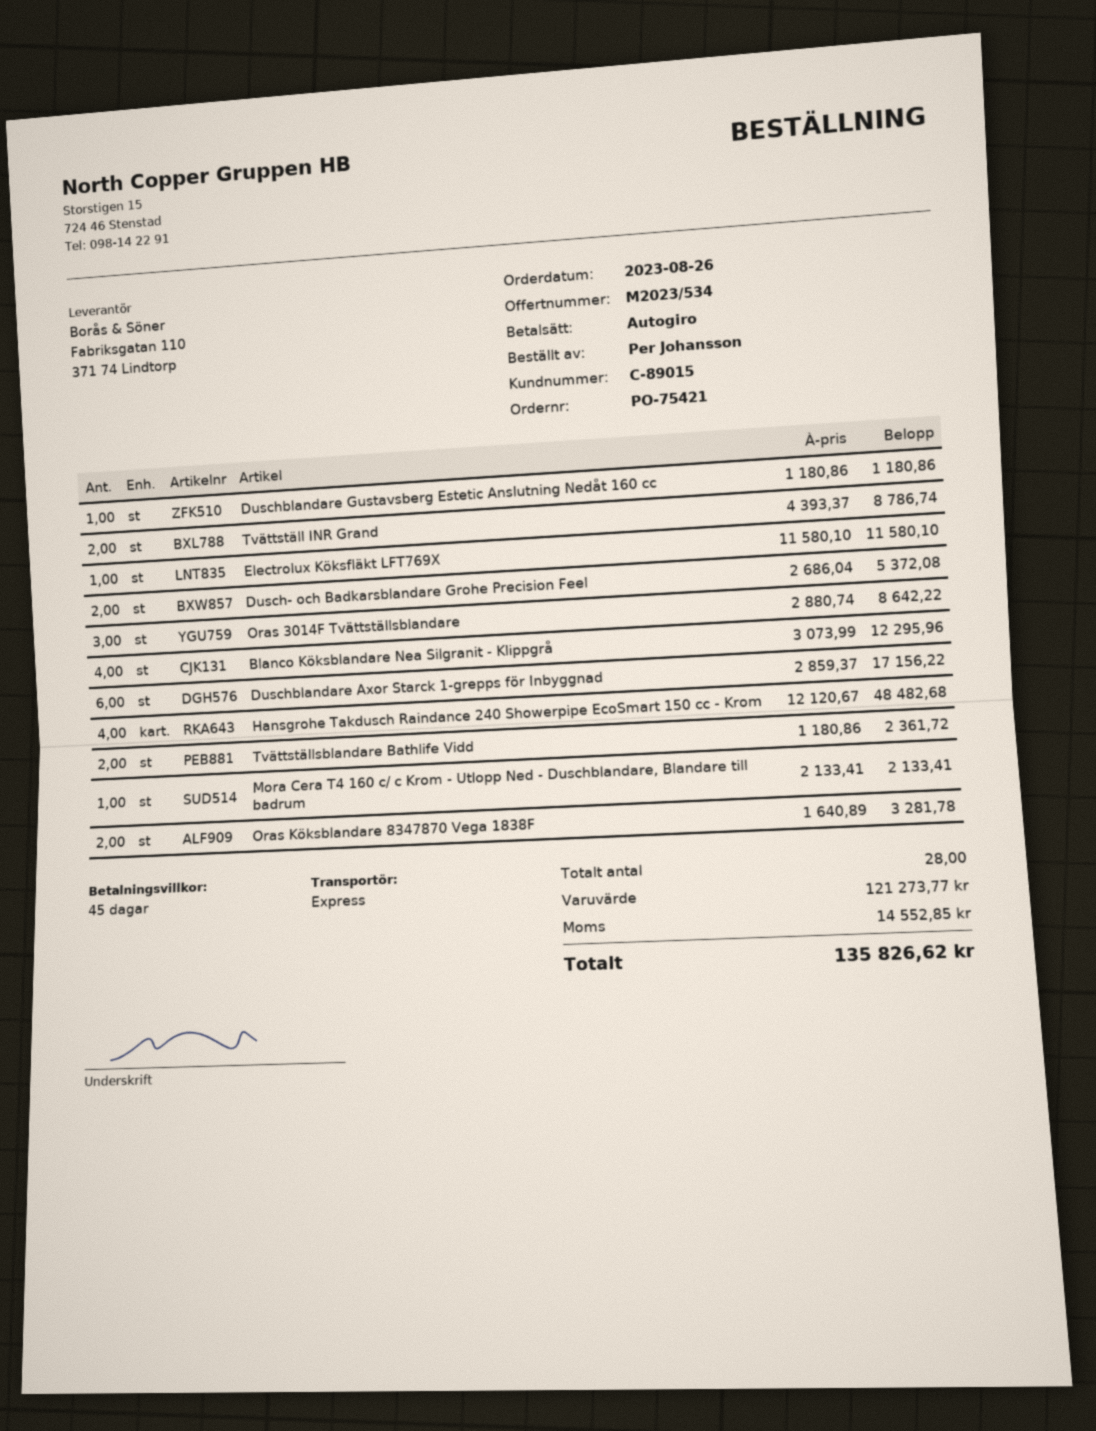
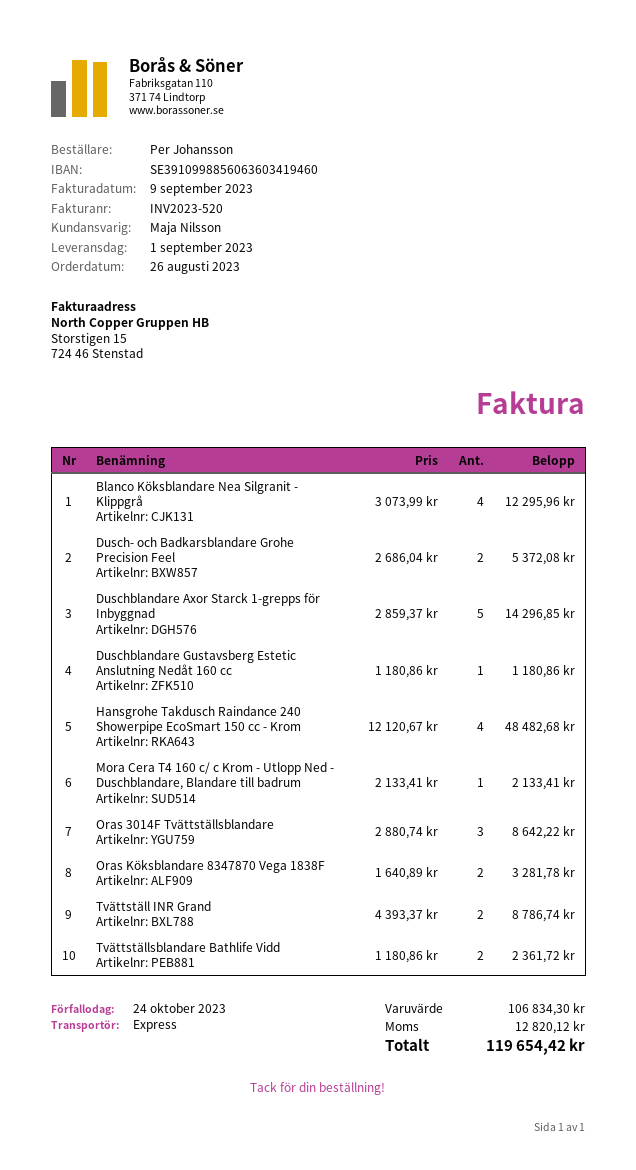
Electrolux Köksfläkt LFT769X: 1 x 11580.10 = 11580.10 -> none
Duschblandare Axor Starck 1-grepps för Inbyggnad: 6 x 2859.37 = 17156.22 -> 5 x 2859.37 = 14296.85
subtotal: 121273.77 -> 106834.30
tax: 14552.85 -> 12820.12
total: 135826.62 -> 119654.42

